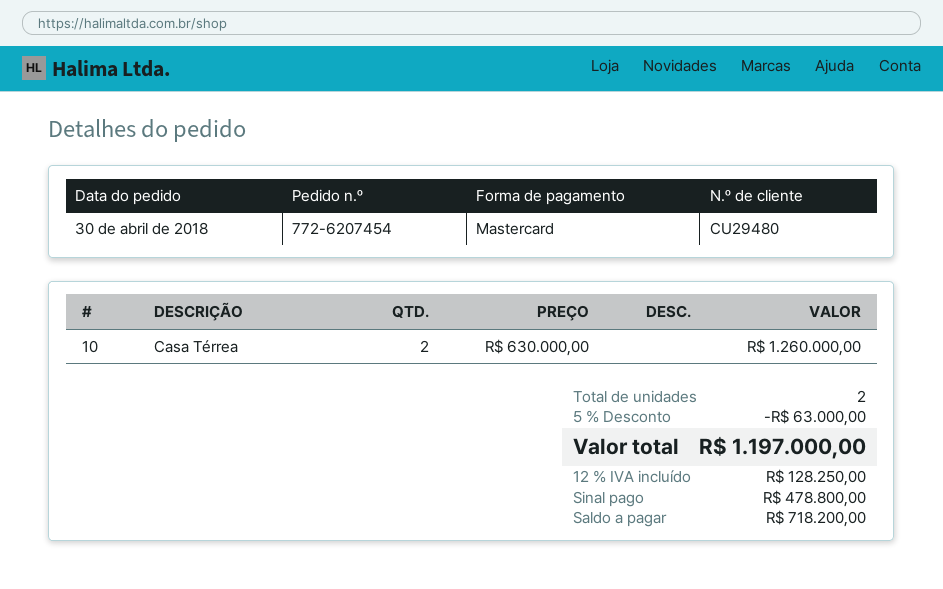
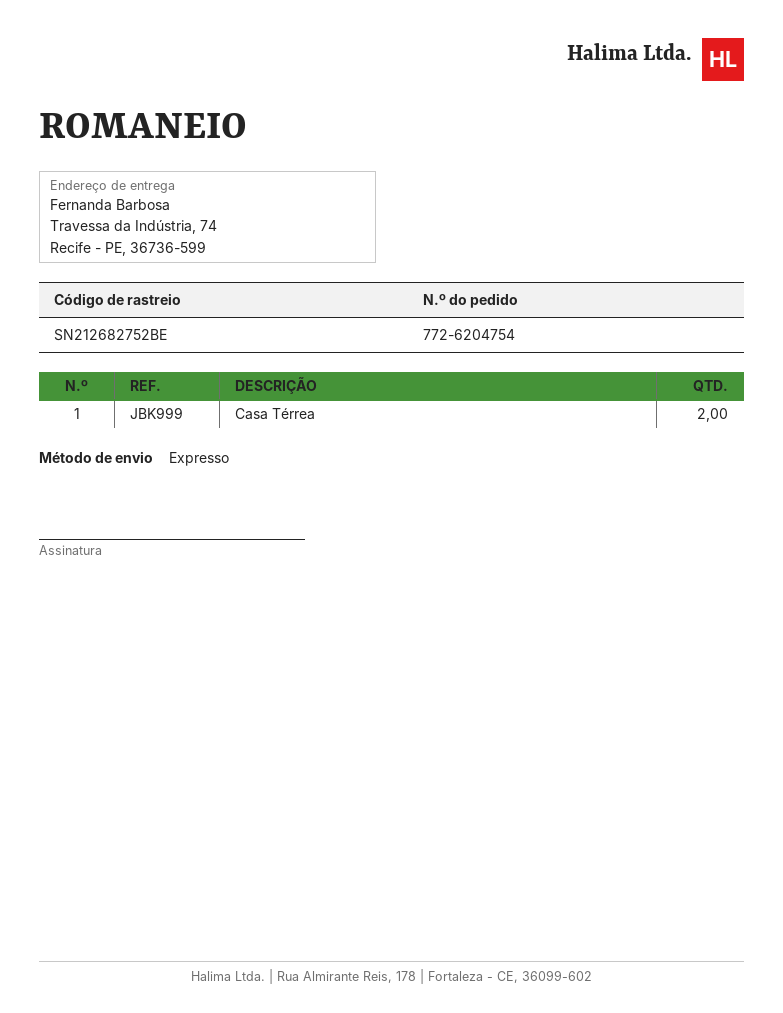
order number: 772-6207454 -> 772-6204754

